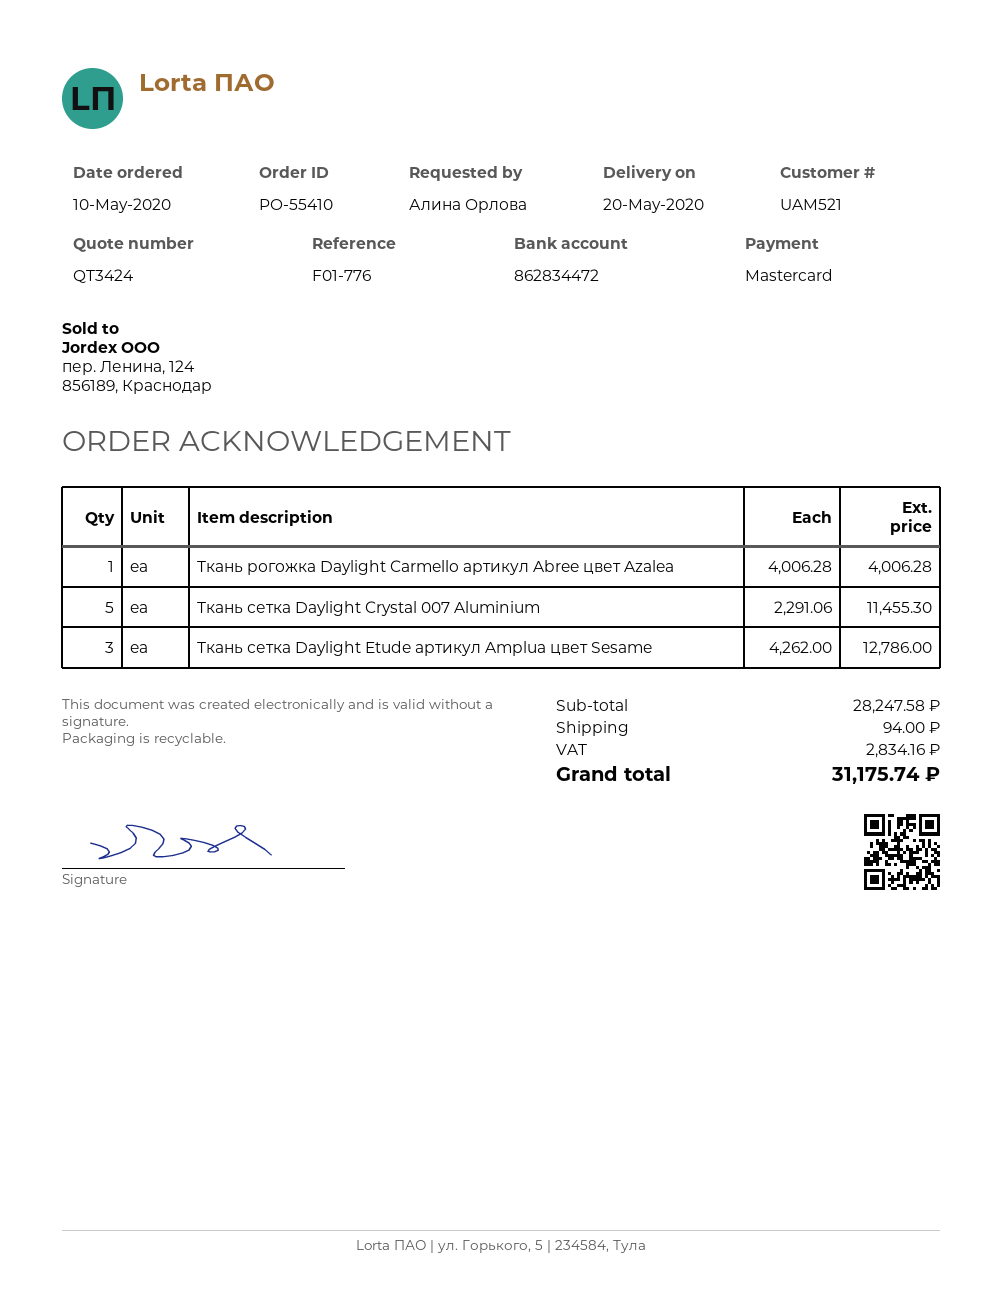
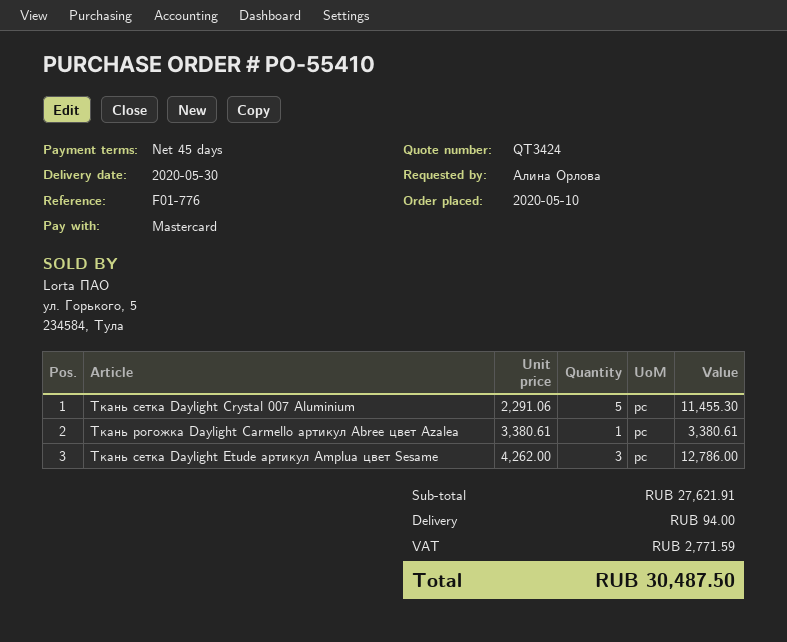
delivery date: 2020-05-20 -> 2020-05-30
Ткань рогожка Daylight Carmello артикул Abree цвет Azalea: 1 x 4006.28 = 4006.28 -> 1 x 3380.61 = 3380.61
subtotal: 28247.58 -> 27621.91
tax: 2834.16 -> 2771.59
total: 31175.74 -> 30487.50

